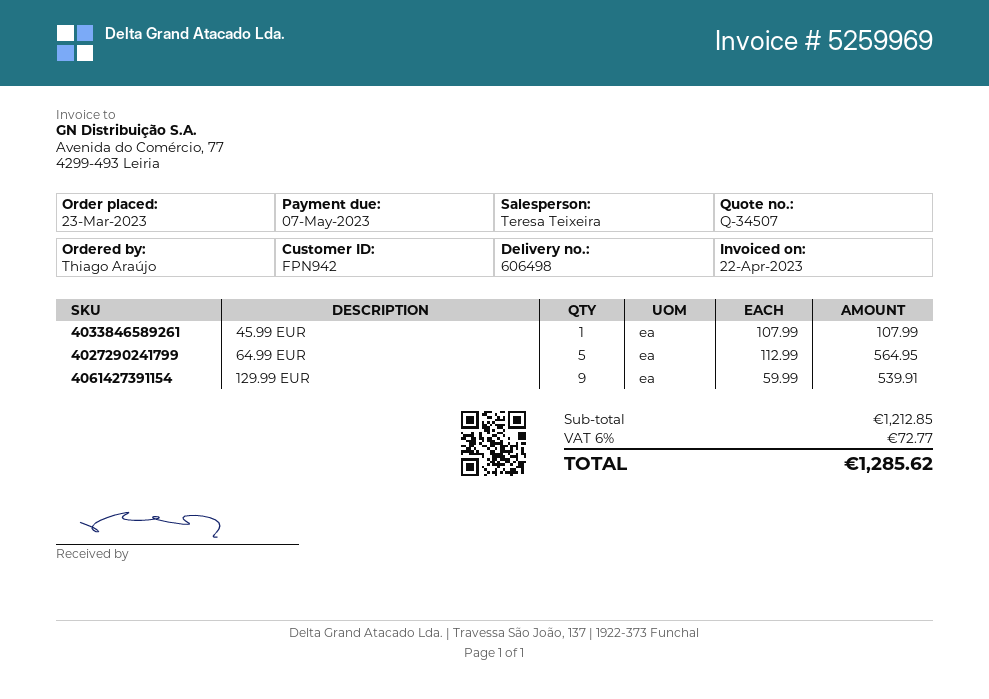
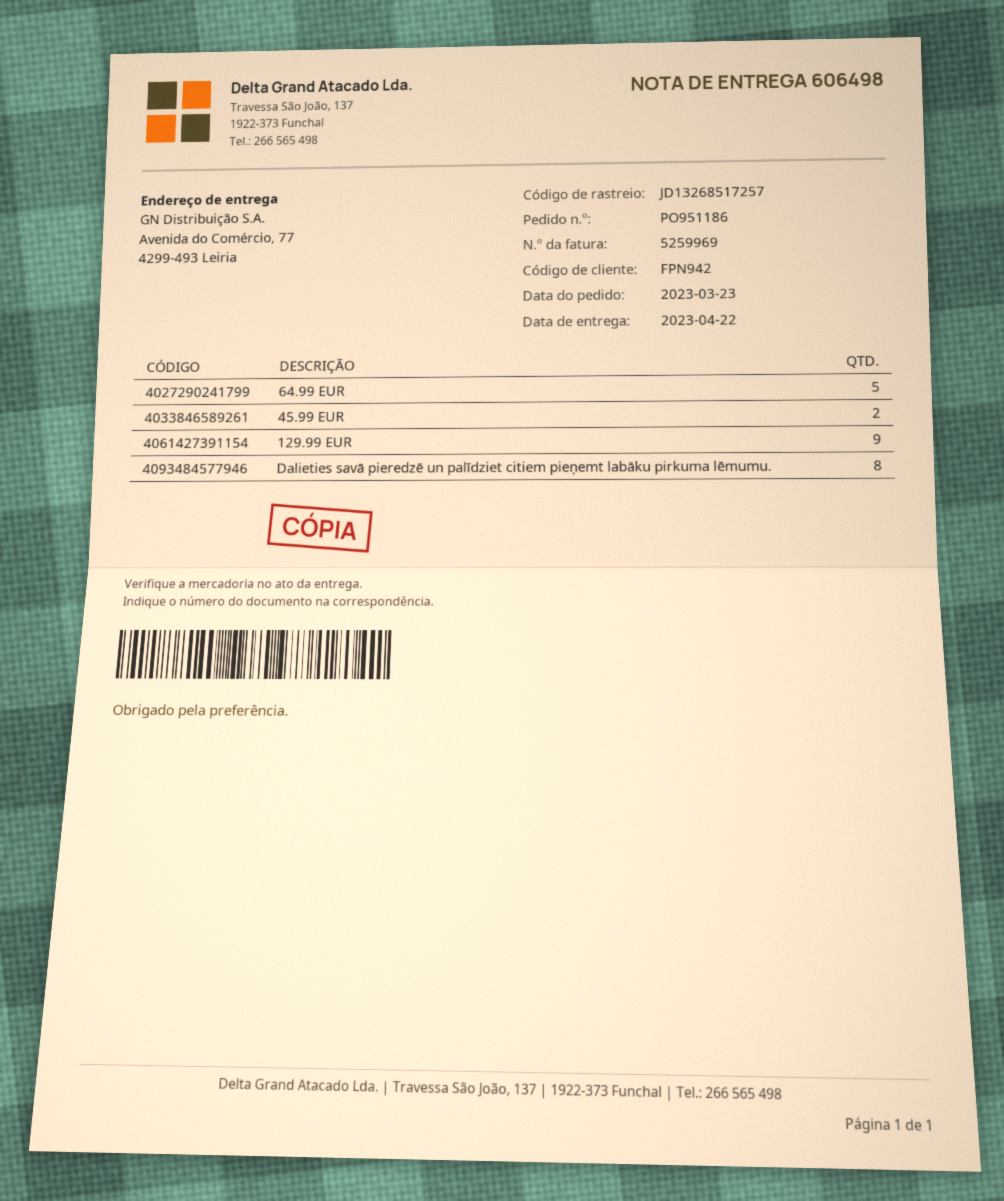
45.99 EUR: 1 -> 2
Dalieties savā pieredzē un palīdziet citiem pieņemt labāku pirkuma lēmumu.: none -> 8

